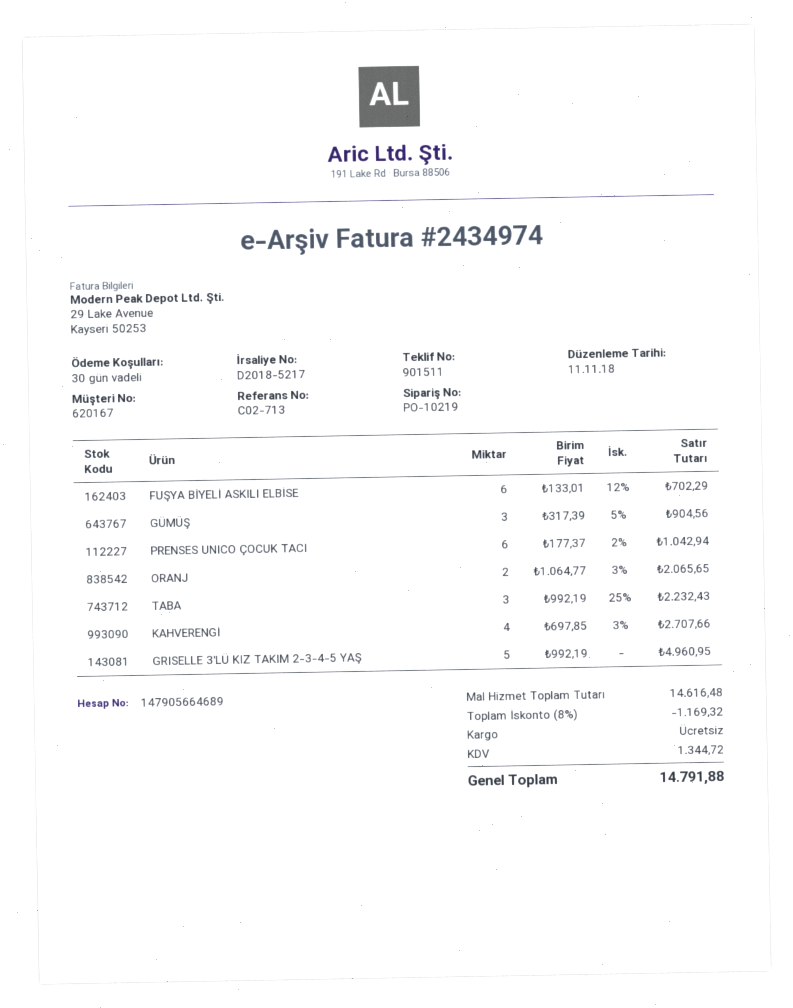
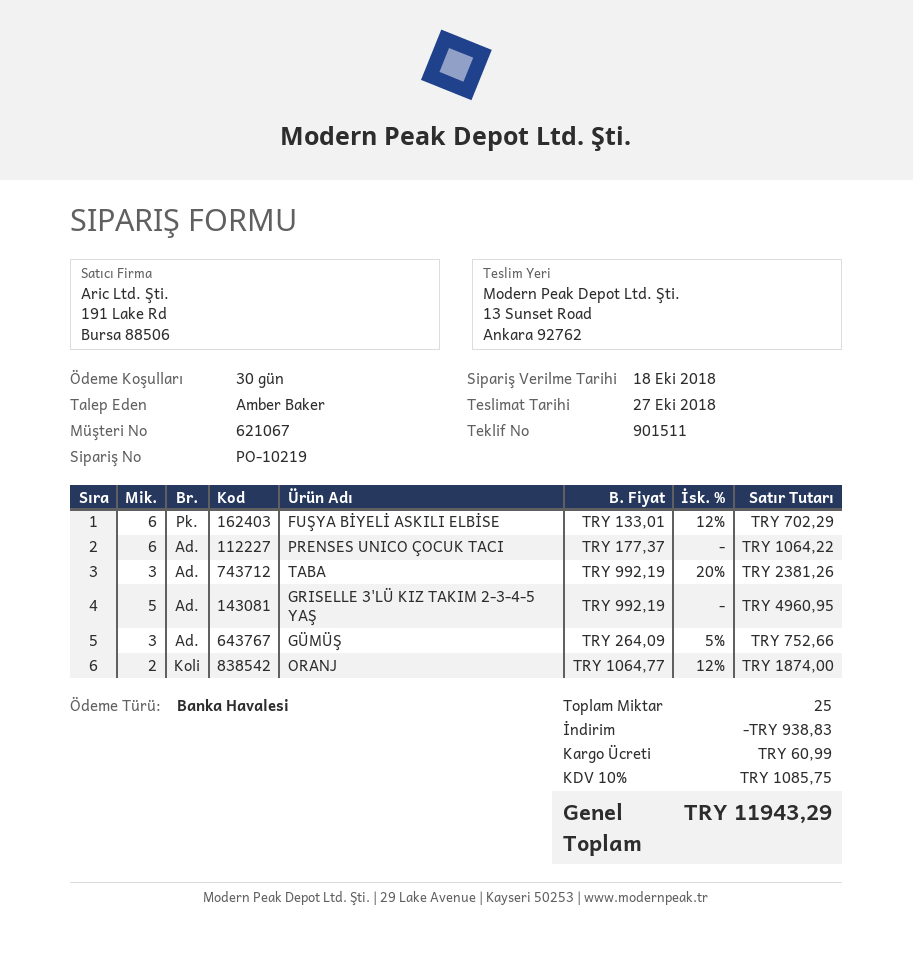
customer number: 620167 -> 621067
GÜMÜŞ: 3 x 317.39 - 5% = 904.56 -> 3 x 264.09 - 5% = 752.66
PRENSES UNICO ÇOCUK TACI: 6 x 177.37 - 2% = 1042.94 -> 6 x 177.37 = 1064.22
ORANJ: 2 x 1064.77 - 3% = 2065.65 -> 2 x 1064.77 - 12% = 1874.00
TABA: 3 x 992.19 - 25% = 2232.43 -> 3 x 992.19 - 20% = 2381.26
KAHVERENGİ: 4 x 697.85 - 3% = 2707.66 -> none
discount: 1169.32 -> 938.83
shipping: 0.00 -> 60.99
tax: 1344.72 -> 1085.75
total: 14791.88 -> 11943.29

